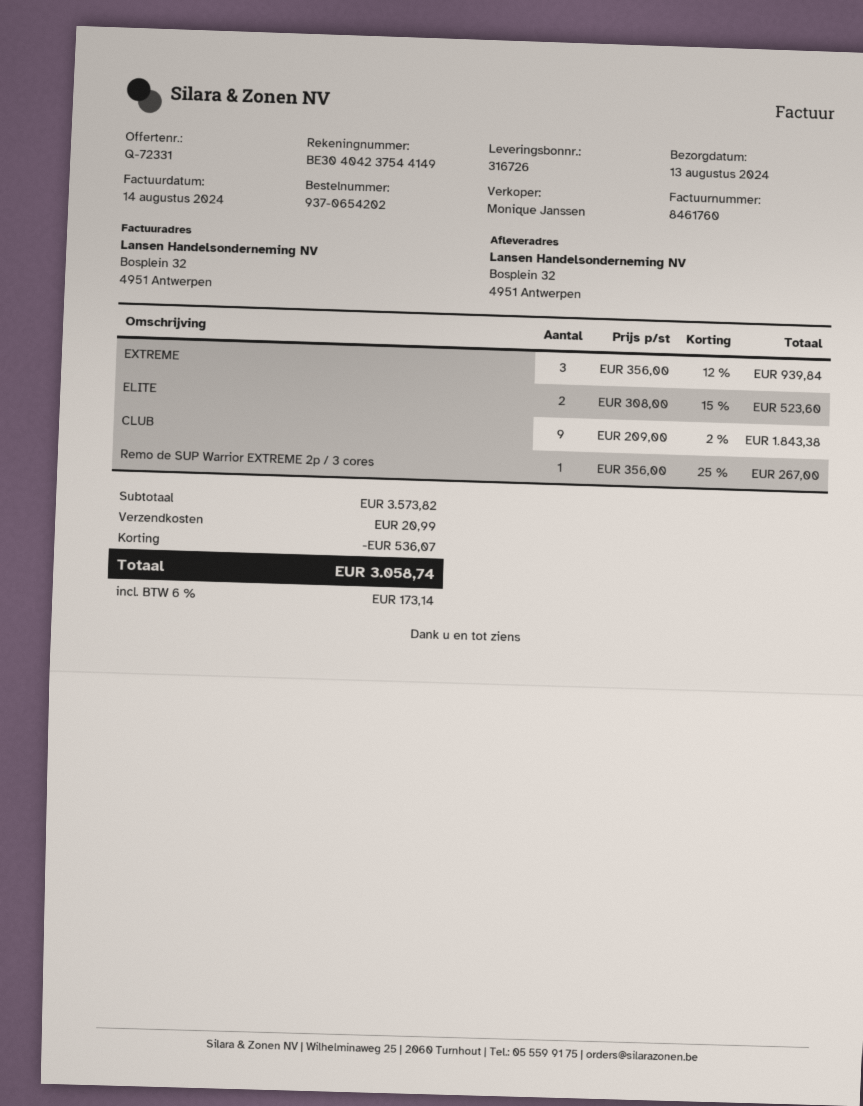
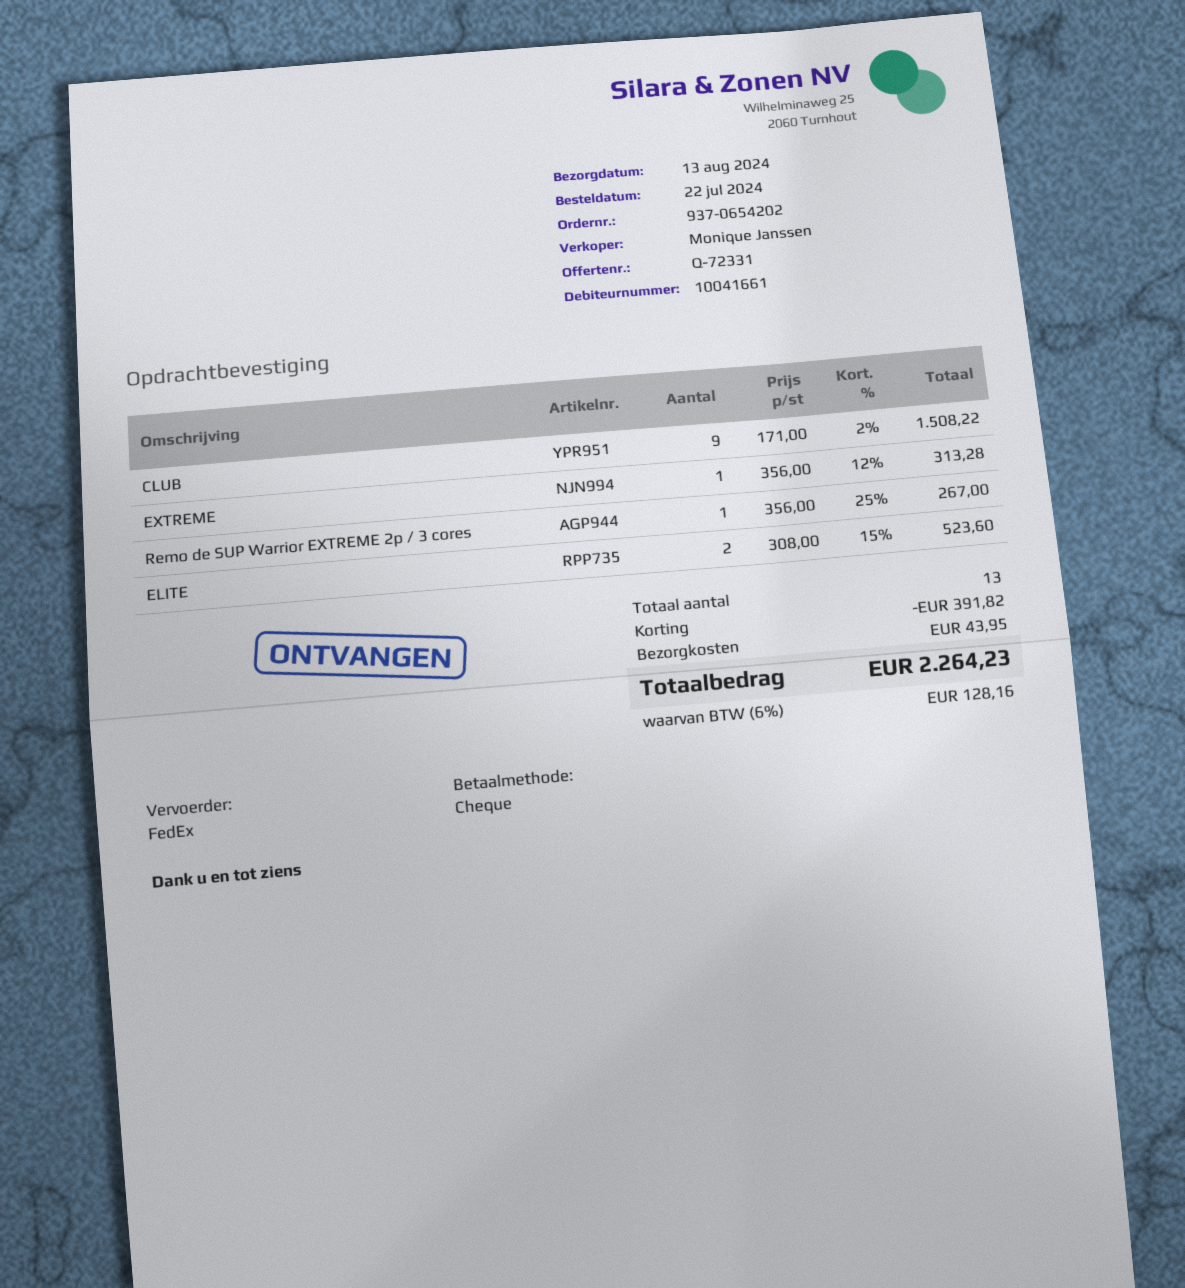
EXTREME: 3 x 356.00 - 12% = 939.84 -> 1 x 356.00 - 12% = 313.28
CLUB: 9 x 209.00 - 2% = 1843.38 -> 9 x 171.00 - 2% = 1508.22
discount: 536.07 -> 391.82
shipping: 20.99 -> 43.95
tax: 6% = 173.14 -> 6% = 128.16
total: 3058.74 -> 2264.23

